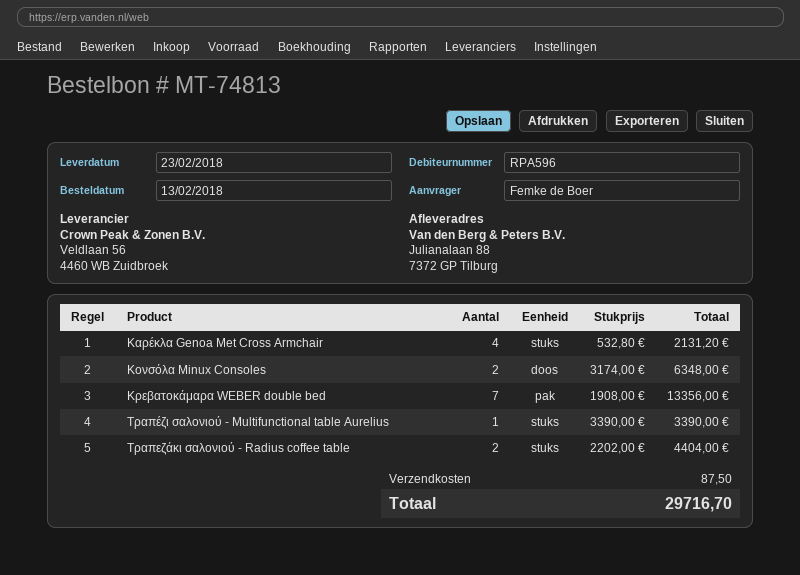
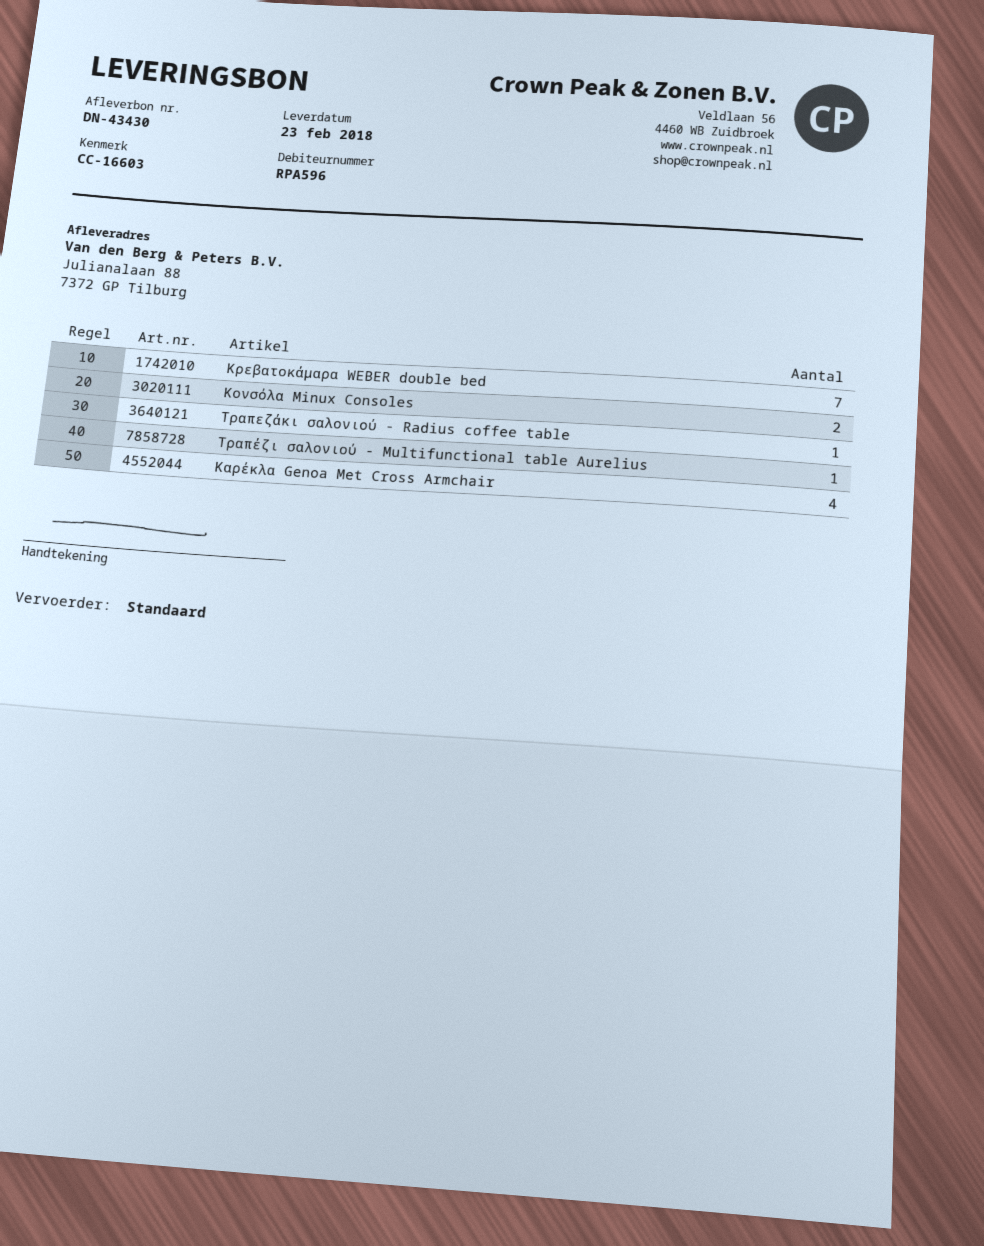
Τραπεζάκι σαλονιού - Radius coffee table: 2 -> 1

